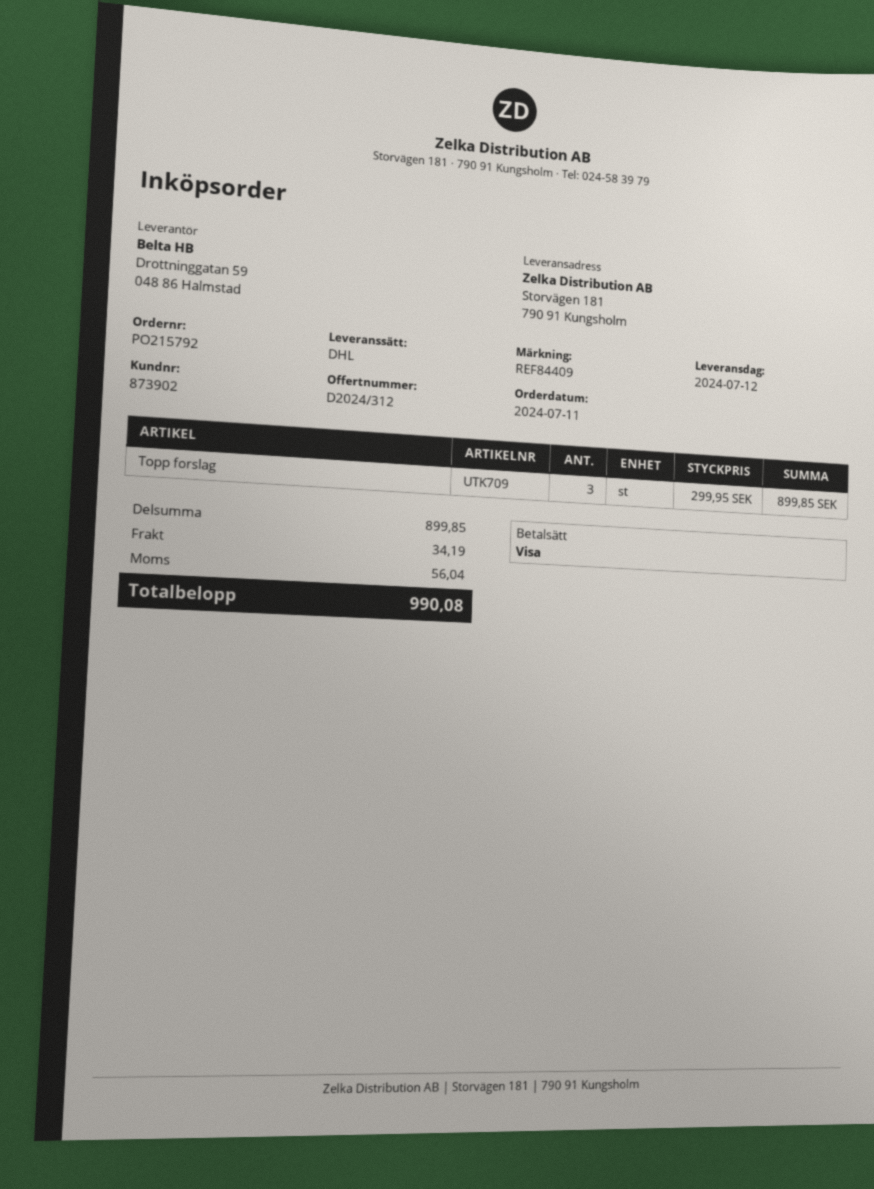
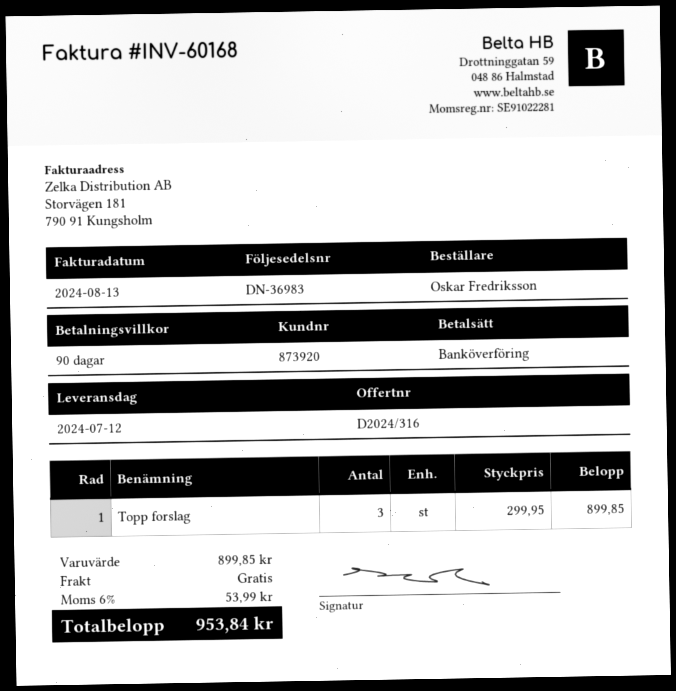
quote number: D2024/312 -> D2024/316
customer number: 873902 -> 873920
payment method: Visa -> bank transfer
shipping: 34.19 -> 0.00
tax: 56.04 -> 53.99
total: 990.08 -> 953.84

